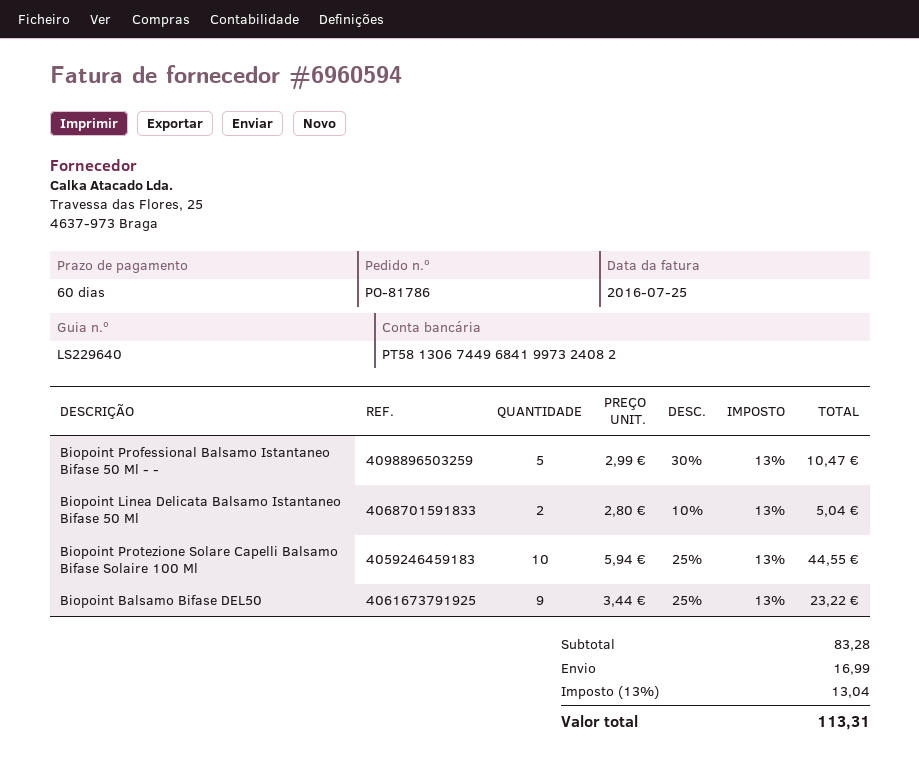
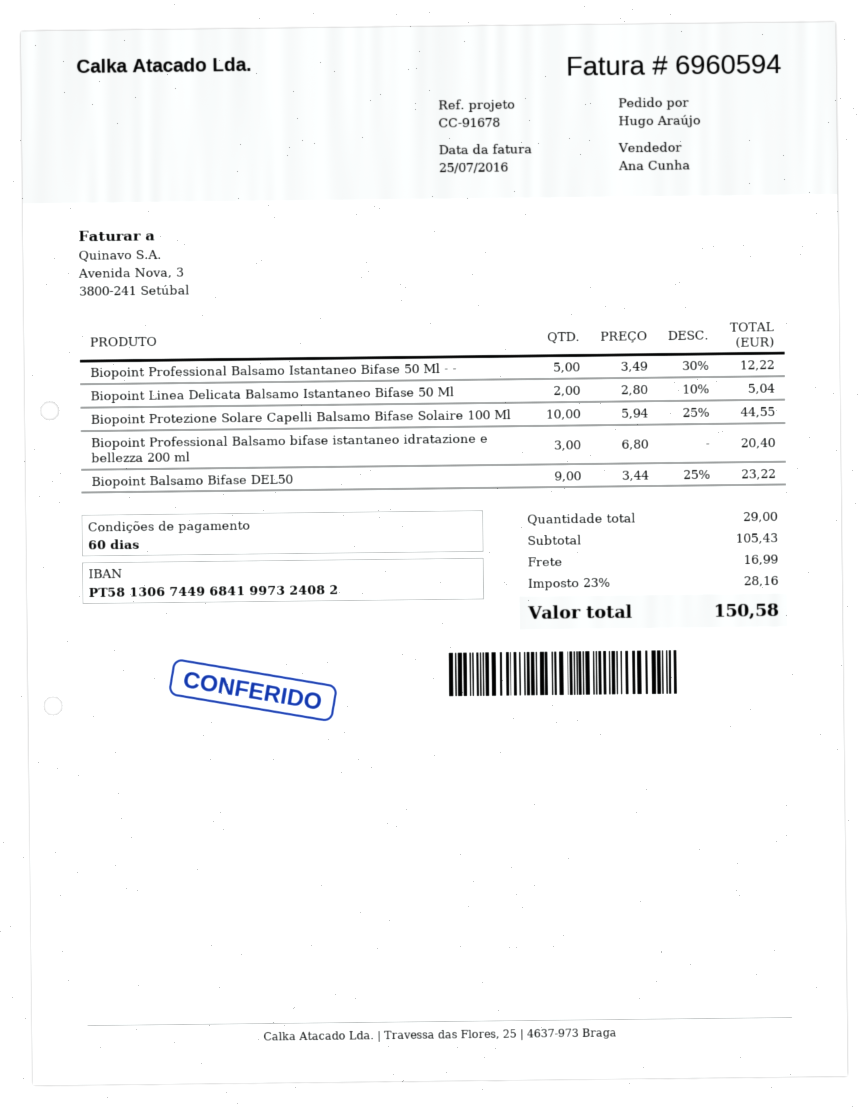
Biopoint Professional Balsamo Istantaneo Bifase 50 Ml - -: 5 x 2.99 - 30% = 10.47 -> 5 x 3.49 - 30% = 12.22
Biopoint Professional Balsamo bifase istantaneo idratazione e bellezza 200 ml: none -> 3 x 6.80 = 20.40
subtotal: 83.28 -> 105.43
tax: 13% = 13.04 -> 23% = 28.16
total: 113.31 -> 150.58

